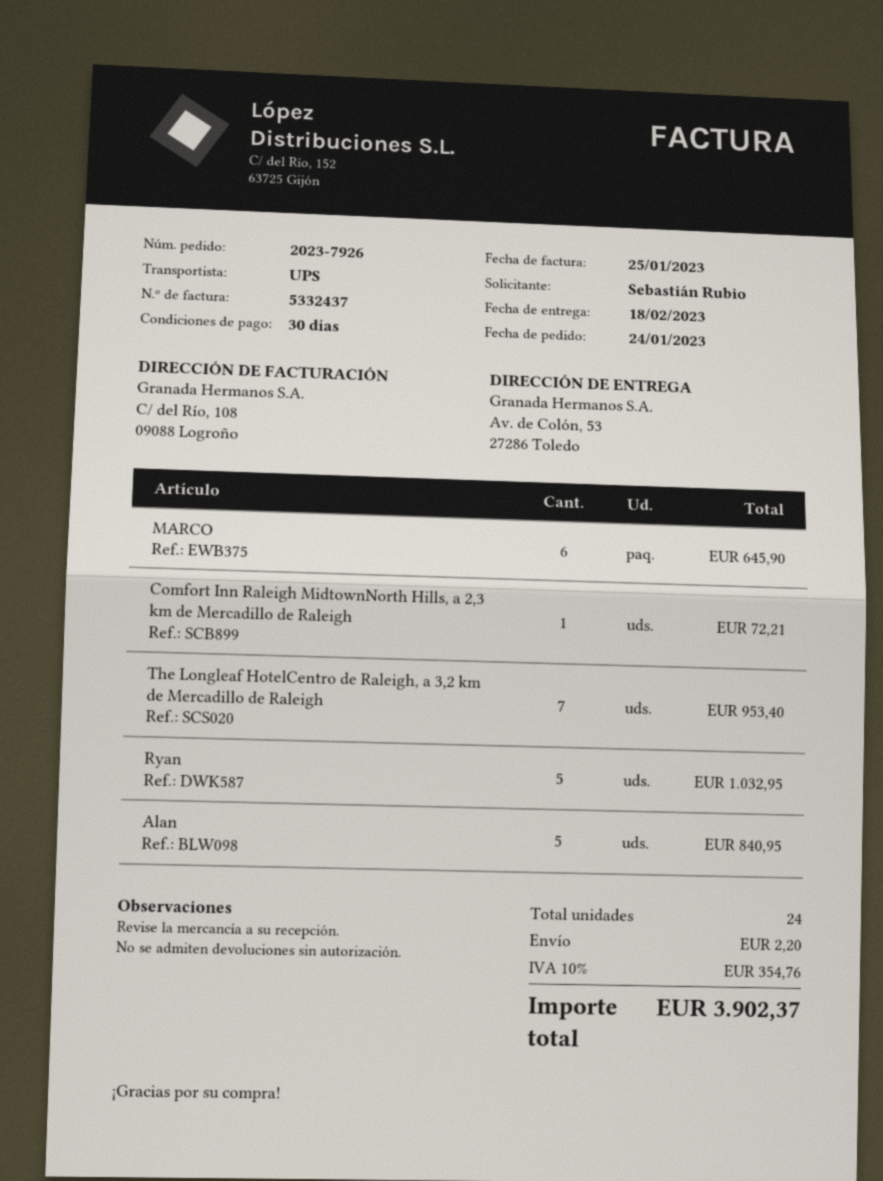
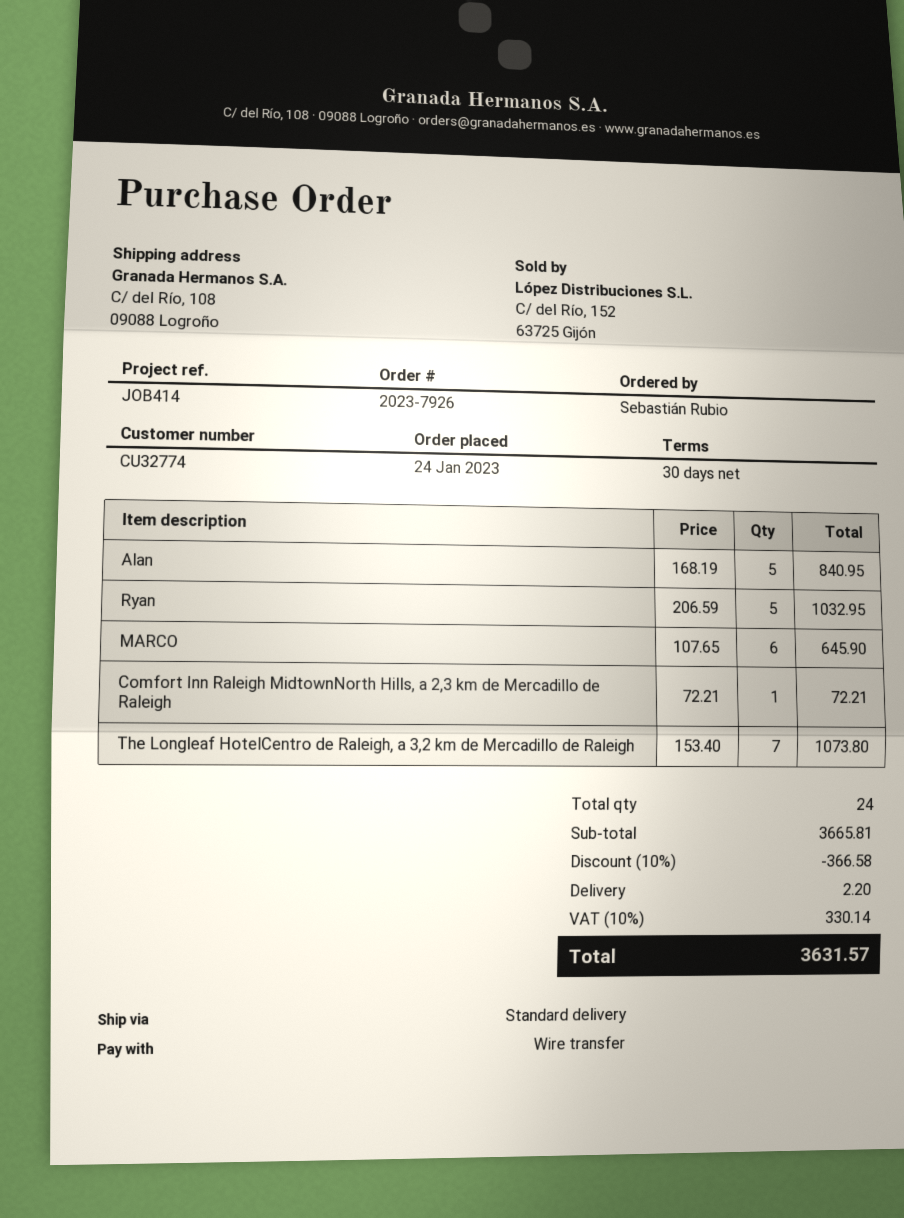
shipping method: UPS -> standard
ship to: Av. de Colón, 53, 27286 Toledo -> C/ del Río, 108, 09088 Logroño
The Longleaf HotelCentro de Raleigh, a 3,2 km de Mercadillo de Raleigh: 7 for 953.40 -> 7 for 1073.80
discount: none -> 10% = 366.58
tax: 10% = 354.76 -> 10% = 330.14
total: 3902.37 -> 3631.57

